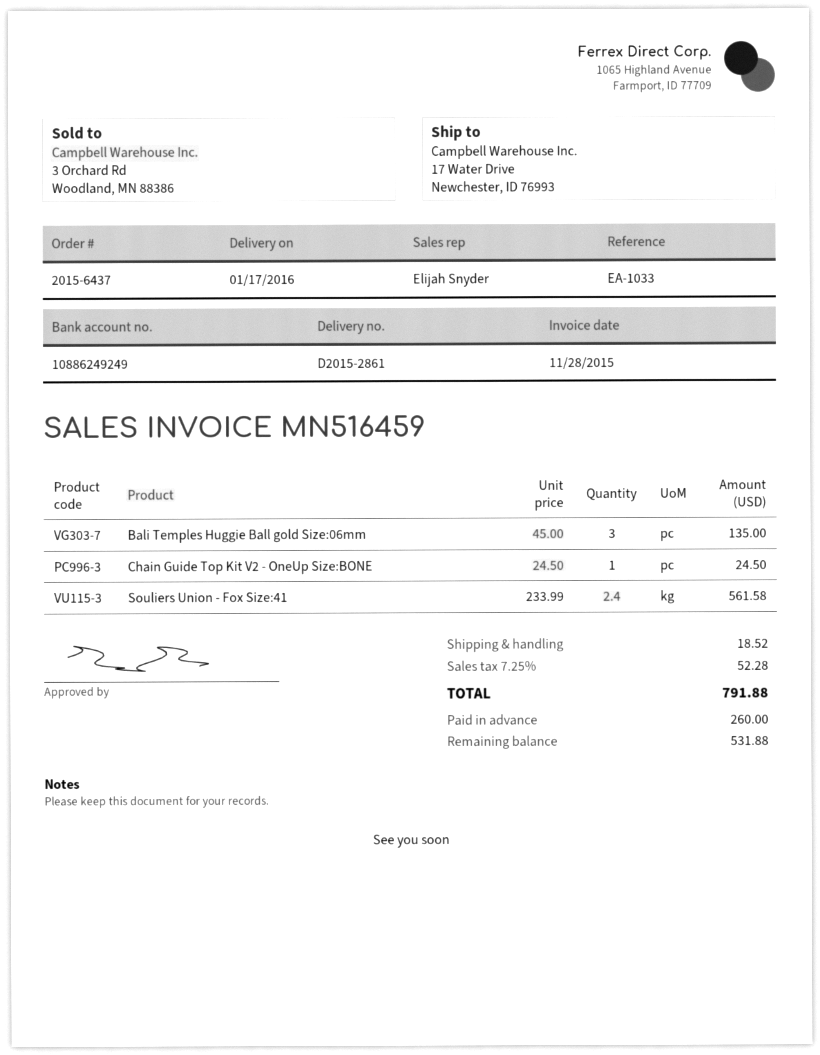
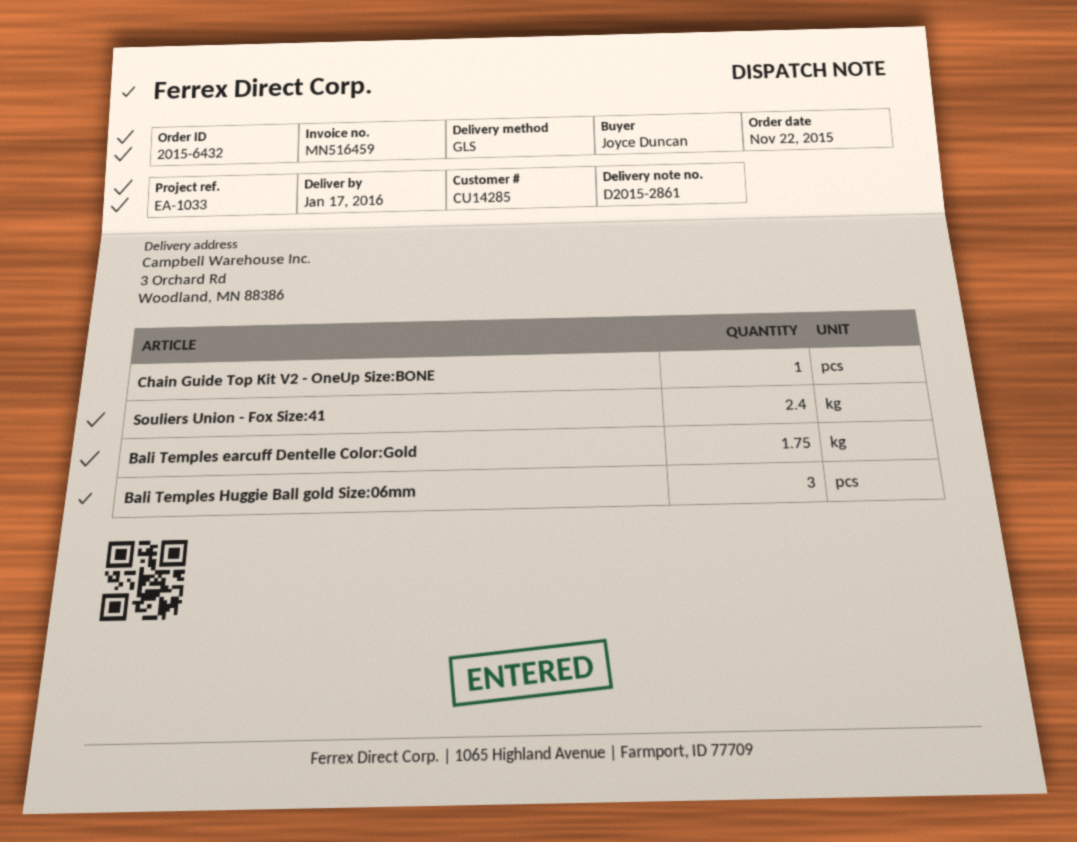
order number: 2015-6437 -> 2015-6432
ship to: 17 Water Drive, Newchester, ID 76993 -> 3 Orchard Rd, Woodland, MN 88386
Bali Temples earcuff Dentelle Color:Gold: none -> 1.75

